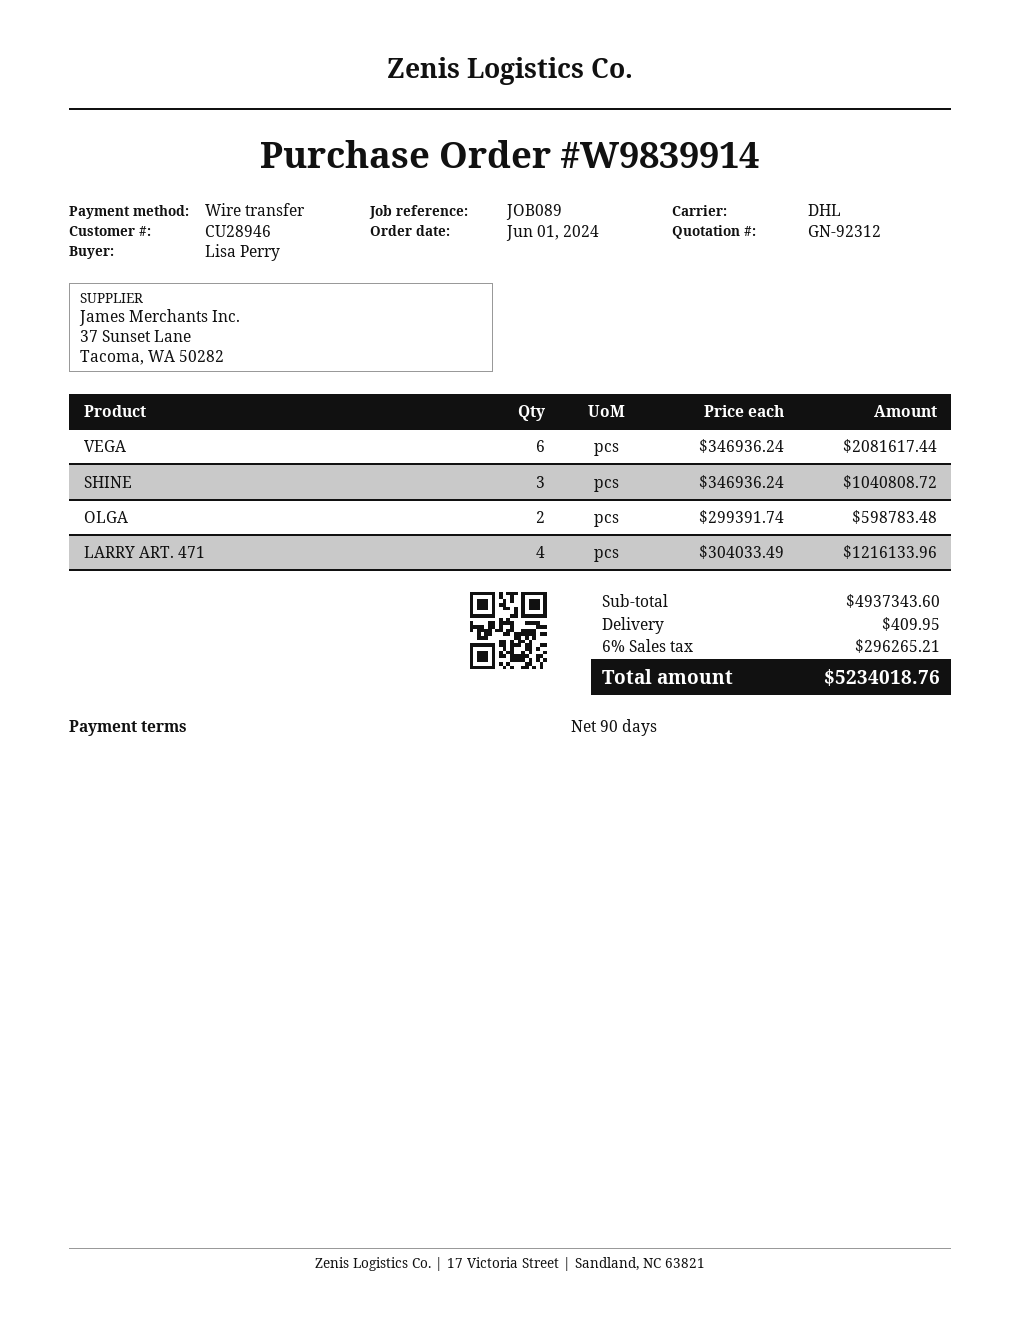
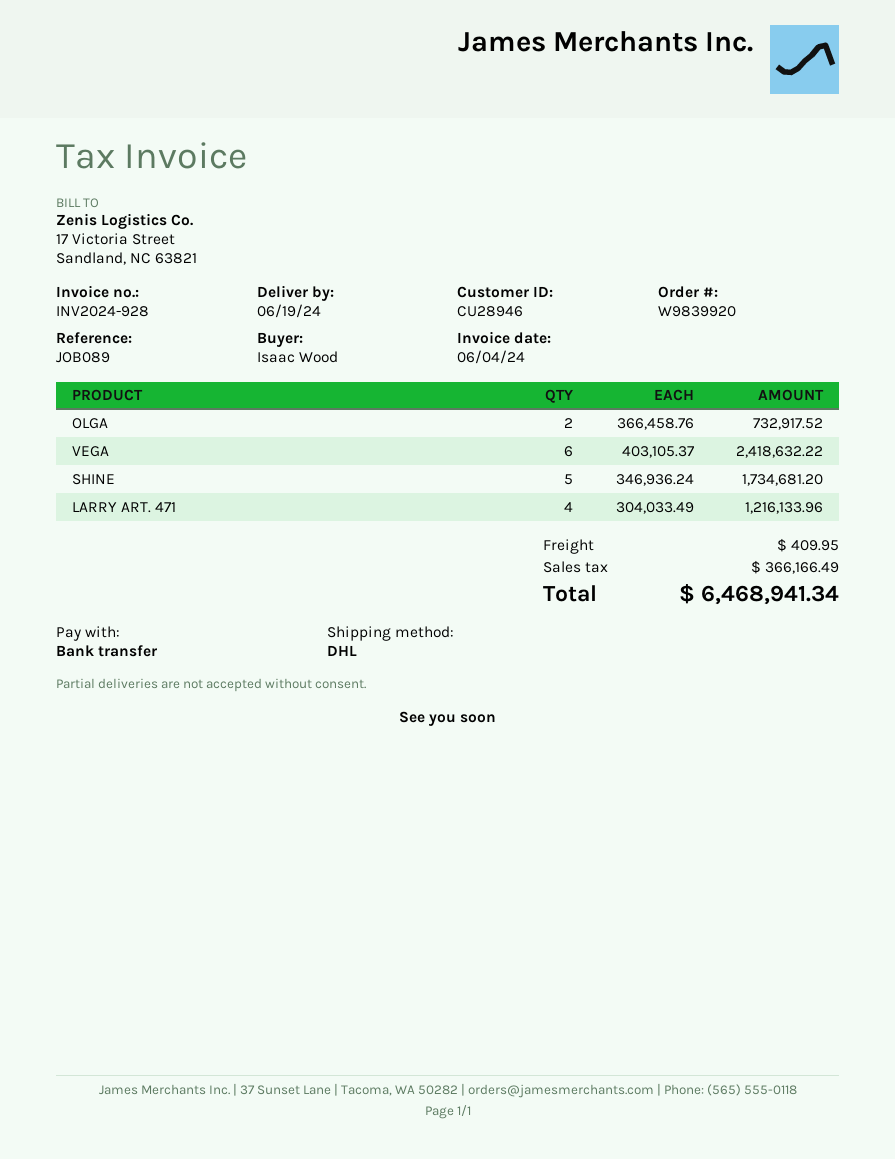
order number: W9839914 -> W9839920
ordered by: Lisa Perry -> Isaac Wood
VEGA: 6 x 346936.24 = 2081617.44 -> 6 x 403105.37 = 2418632.22
SHINE: 3 x 346936.24 = 1040808.72 -> 5 x 346936.24 = 1734681.20
OLGA: 2 x 299391.74 = 598783.48 -> 2 x 366458.76 = 732917.52
tax: 296265.21 -> 366166.49
total: 5234018.76 -> 6468941.34

